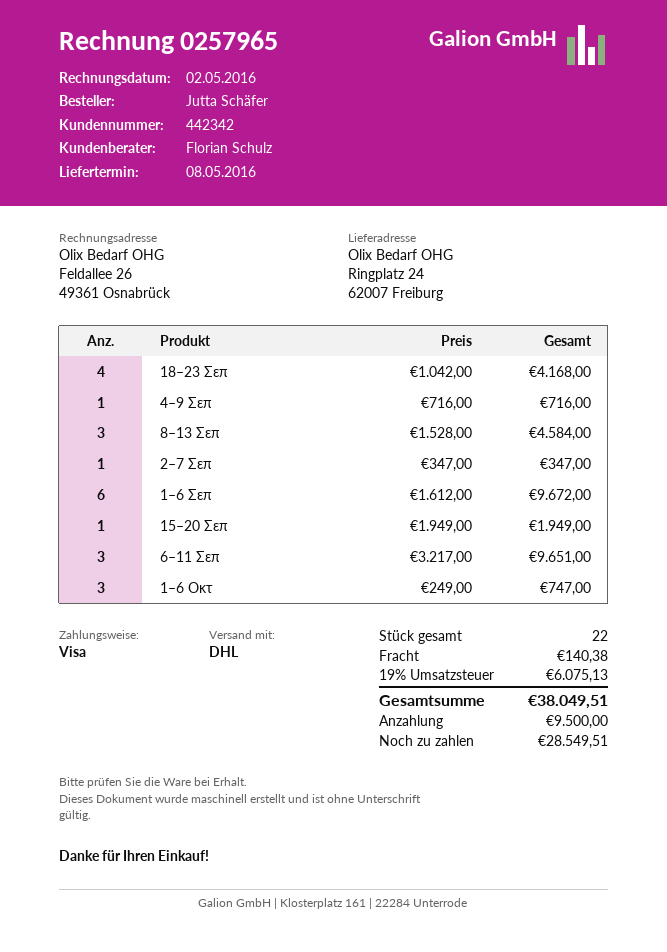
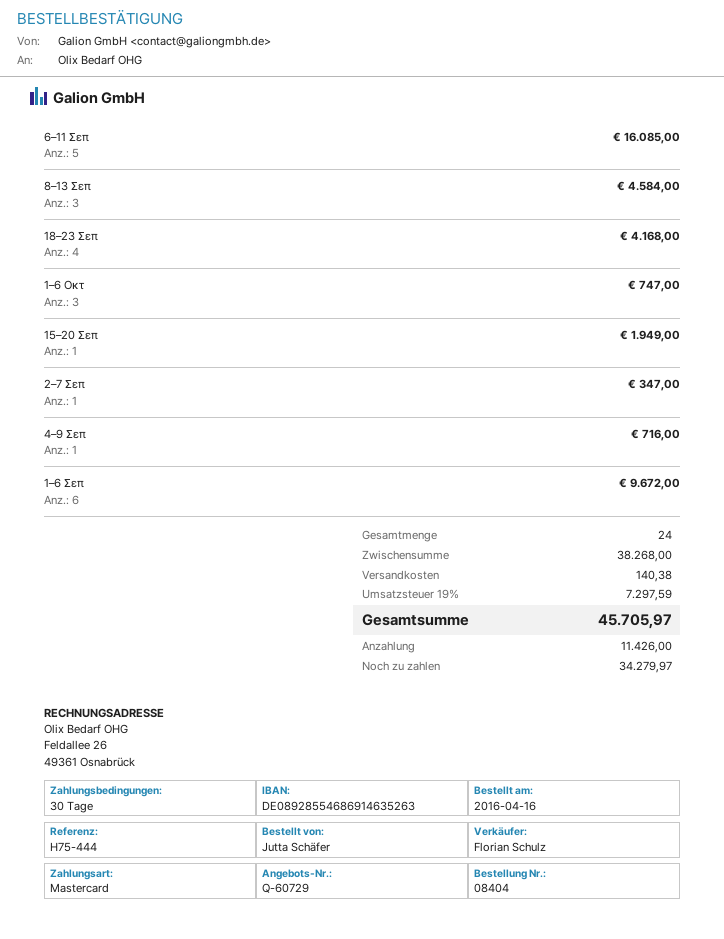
payment method: Visa -> Mastercard
6–11 Σεπ: 3 for 9651.00 -> 5 for 16085.00
total quantity: 22 -> 24
tax: 19% = 6075.13 -> 19% = 7297.59
total: 38049.51 -> 45705.97
deposit: 9500.00 -> 11426.00
balance: 28549.51 -> 34279.97

